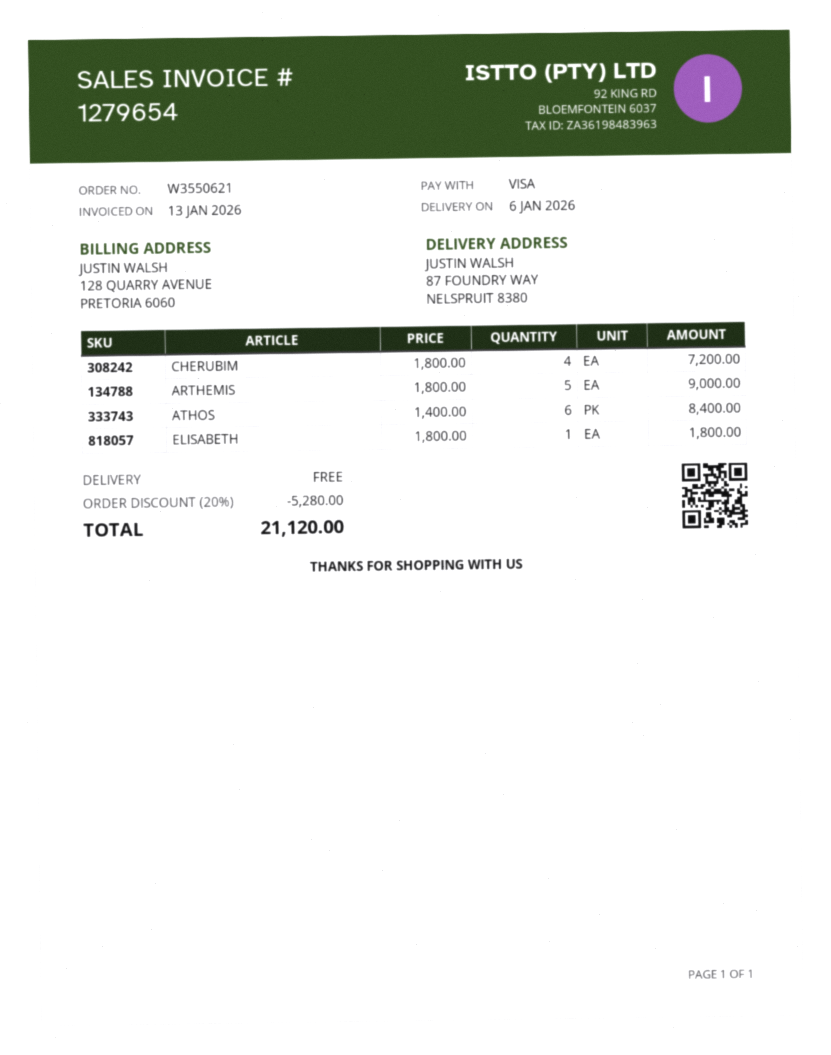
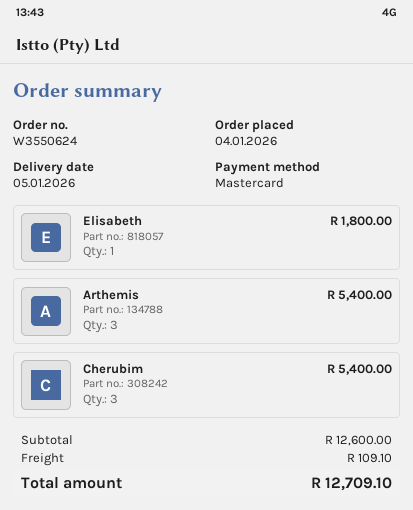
order number: W3550621 -> W3550624
delivery date: 2026-01-06 -> 2026-01-05
payment method: Visa -> Mastercard
CHERUBIM: 4 for 7200.00 -> 3 for 5400.00
ARTHEMIS: 5 for 9000.00 -> 3 for 5400.00
ATHOS: 6 for 8400.00 -> none
discount: 20% = 5280.00 -> none
shipping: 0.00 -> 109.10
total: 21120.00 -> 12709.10

